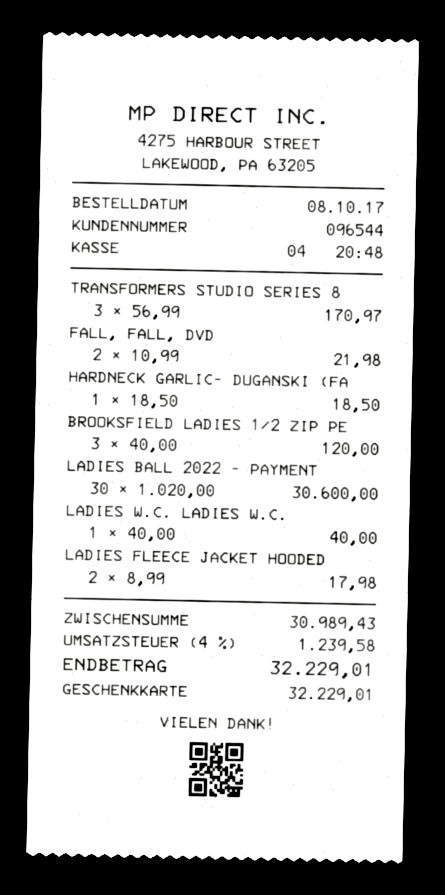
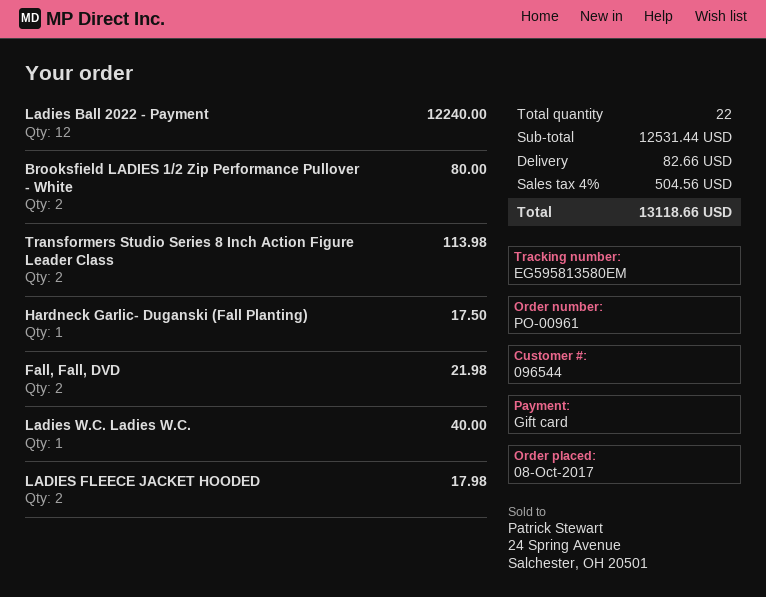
TRANSFORMERS STUDIO SERIES 8: 3 for 170.97 -> 2 for 113.98
HARDNECK GARLIC- DUGANSKI (FA: 1 for 18.50 -> 1 for 17.50
BROOKSFIELD LADIES 1/2 ZIP PE: 3 for 120.00 -> 2 for 80.00
LADIES BALL 2022 - PAYMENT: 30 for 30600.00 -> 12 for 12240.00
subtotal: 30989.43 -> 12531.44
shipping: none -> 82.66
tax: 4% = 1239.58 -> 4% = 504.56
total: 32229.01 -> 13118.66

